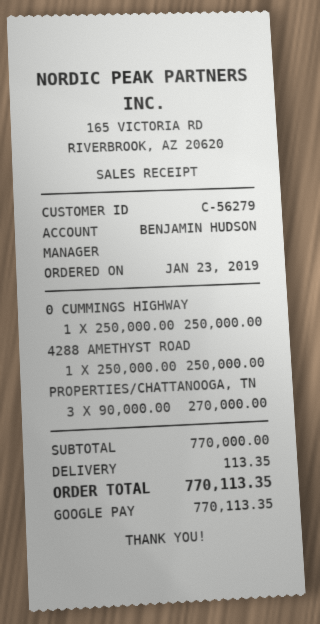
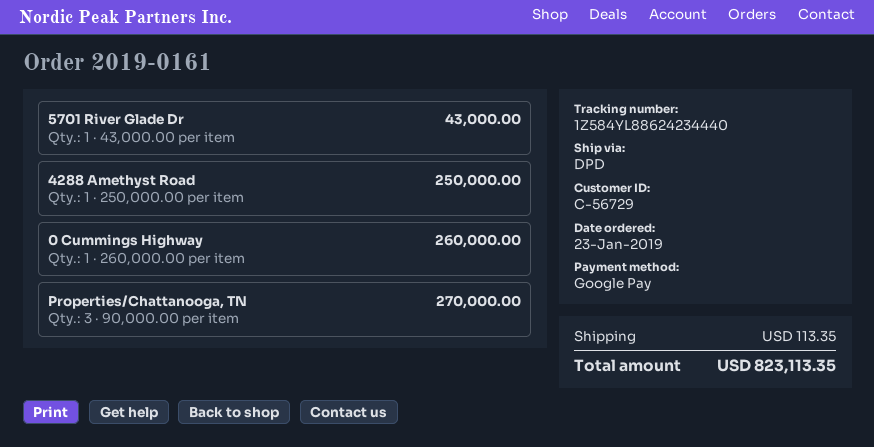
customer number: C-56279 -> C-56729
0 CUMMINGS HIGHWAY: 1 x 250000.00 = 250000.00 -> 1 x 260000.00 = 260000.00
5701 River Glade Dr: none -> 1 x 43000.00 = 43000.00
total: 770113.35 -> 823113.35

